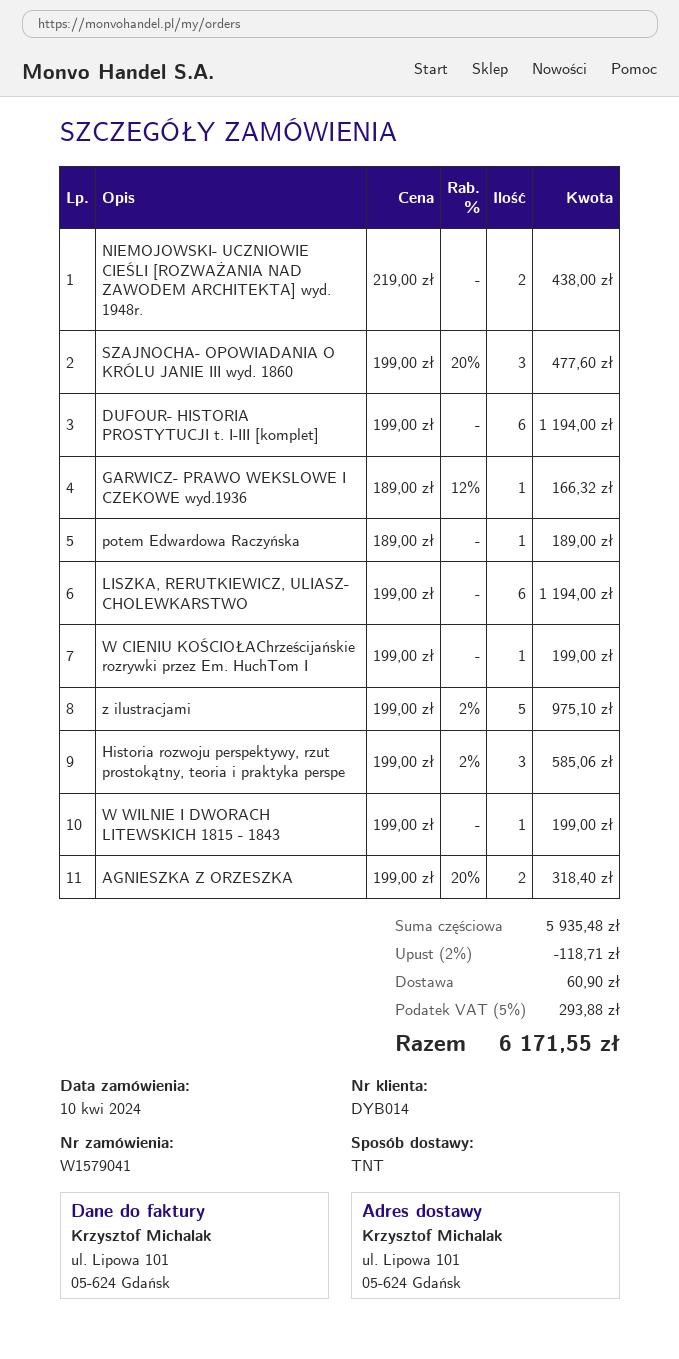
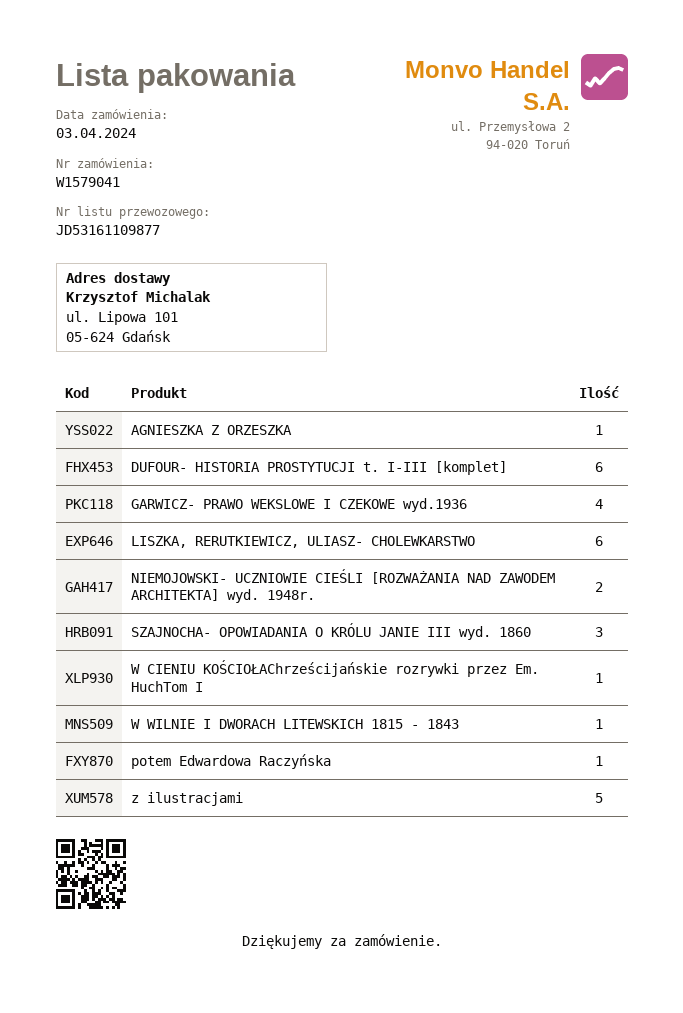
order date: 2024-04-10 -> 2024-04-03
GARWICZ- PRAWO WEKSLOWE I CZEKOWE wyd.1936: 1 -> 4
Historia rozwoju perspektywy, rzut prostokątny, teoria i praktyka perspe: 3 -> none
AGNIESZKA Z ORZESZKA: 2 -> 1

